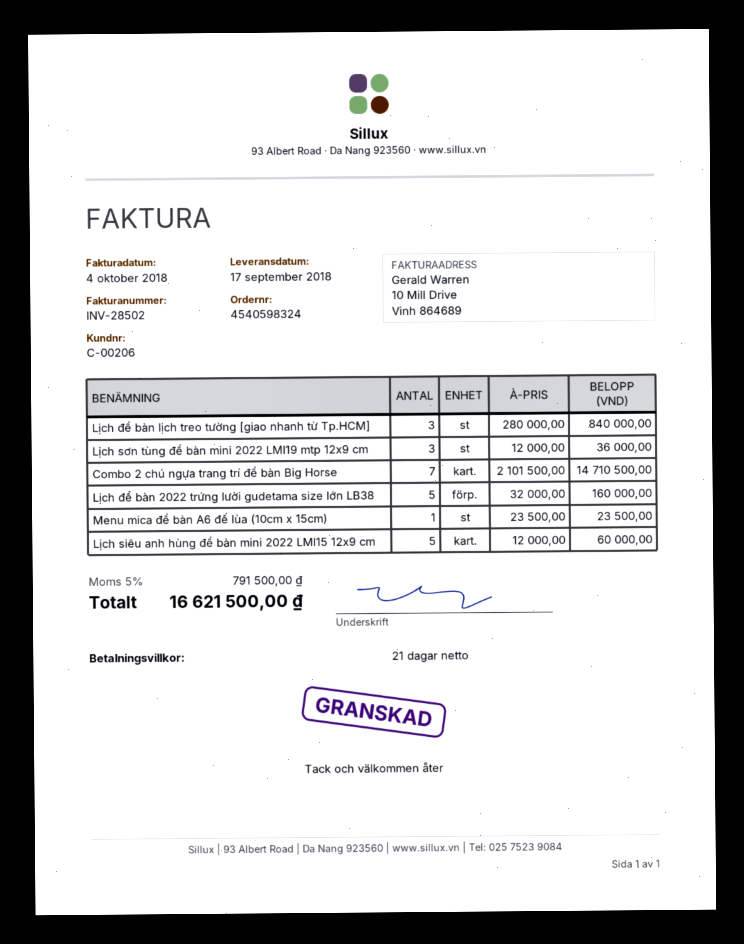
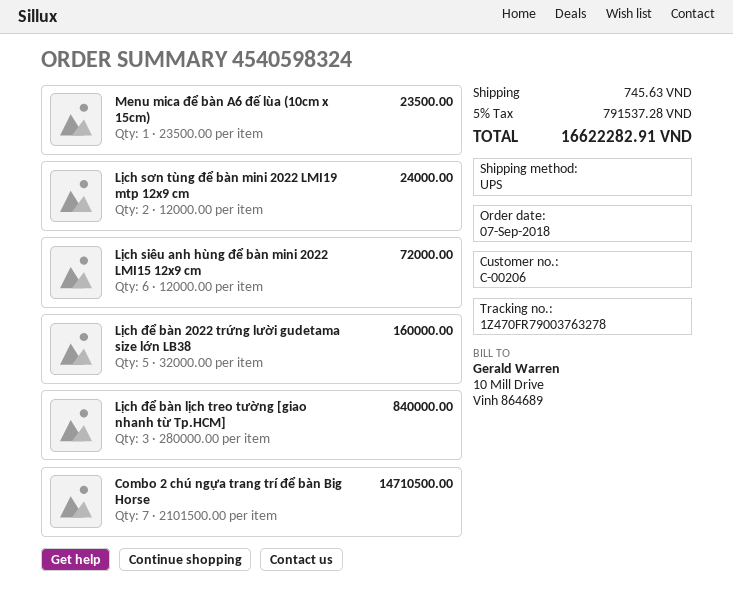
Lịch sơn tùng để bàn mini 2022 LMI19 mtp 12x9 cm: 3 x 12000.00 = 36000.00 -> 2 x 12000.00 = 24000.00
Lịch siêu anh hùng để bàn mini 2022 LMI15 12x9 cm: 5 x 12000.00 = 60000.00 -> 6 x 12000.00 = 72000.00
shipping: none -> 745.63
tax: 5% = 791500.00 -> 5% = 791537.28
total: 16621500.00 -> 16622282.91

